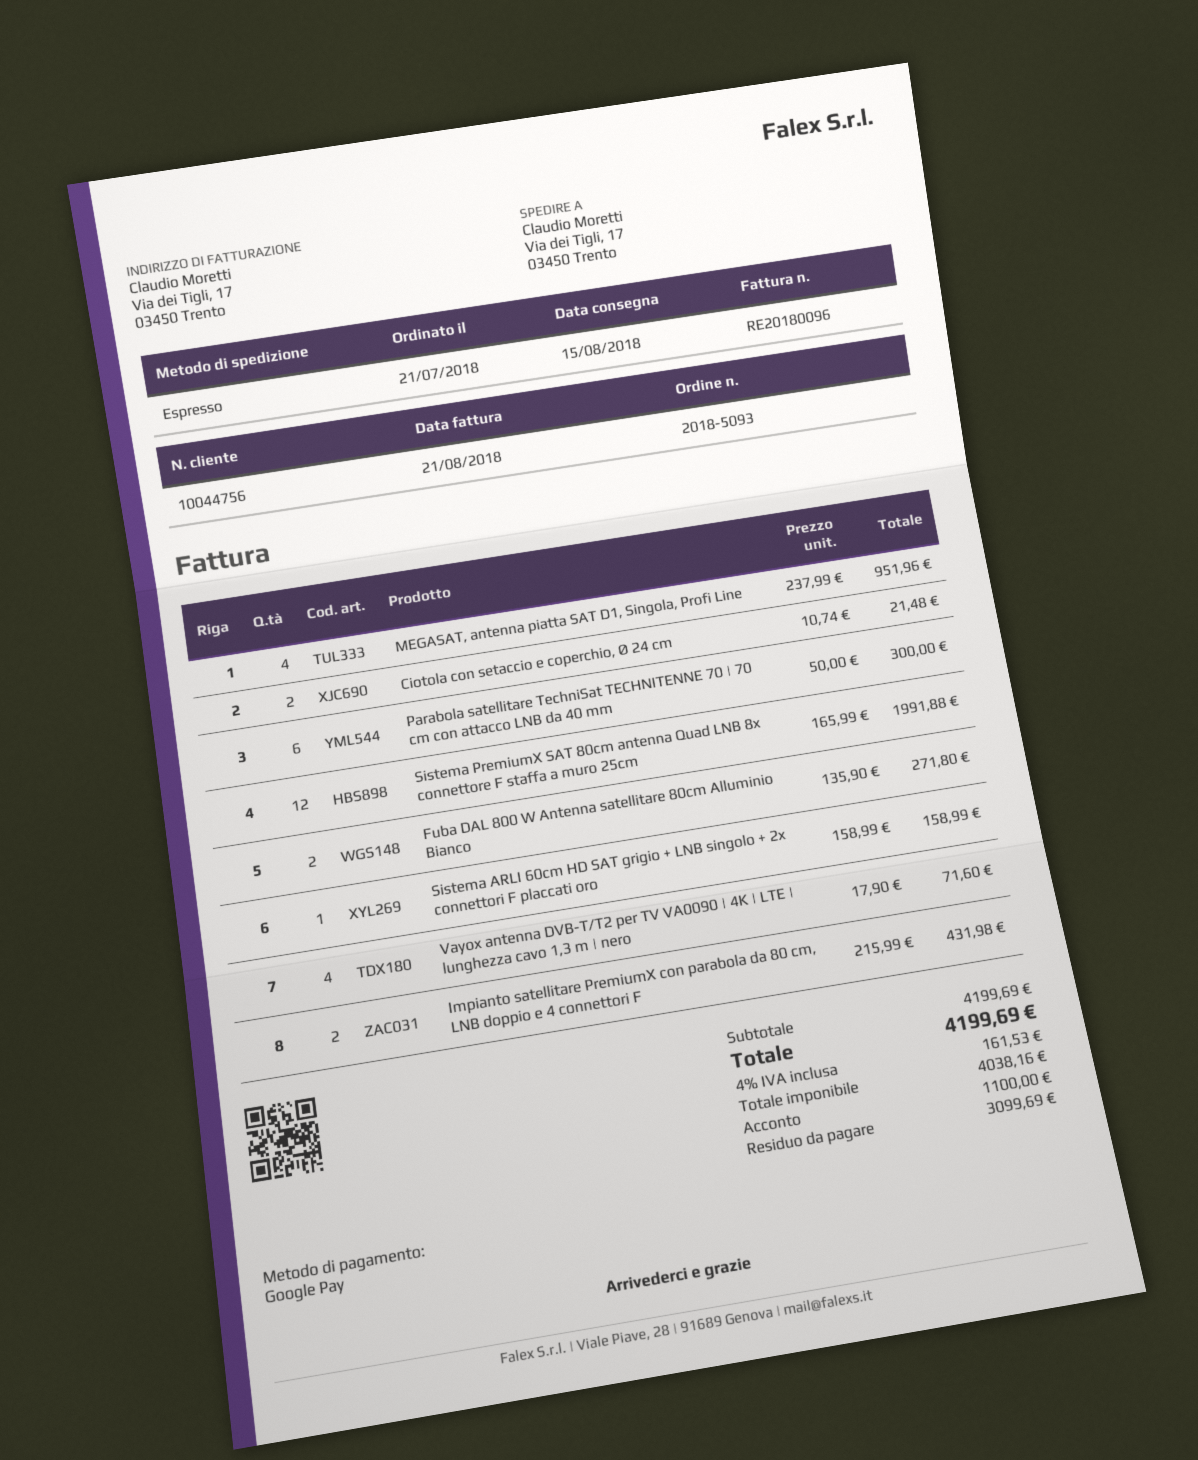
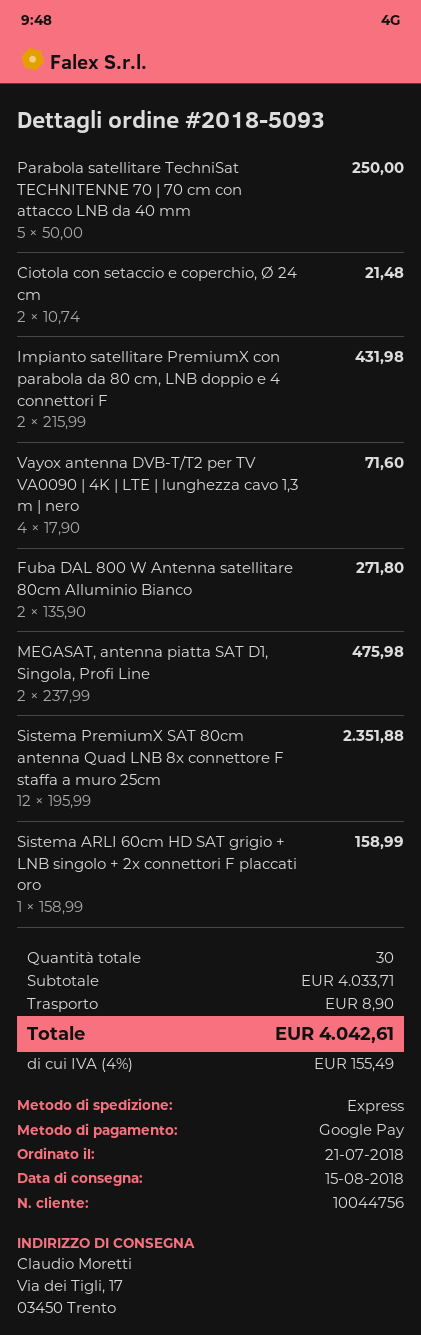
MEGASAT, antenna piatta SAT D1, Singola, Profi Line: 4 x 237.99 = 951.96 -> 2 x 237.99 = 475.98
Parabola satellitare TechniSat TECHNITENNE 70 | 70 cm con attacco LNB da 40 mm: 6 x 50.00 = 300.00 -> 5 x 50.00 = 250.00
Sistema PremiumX SAT 80cm antenna Quad LNB 8x connettore F staffa a muro 25cm: 12 x 165.99 = 1991.88 -> 12 x 195.99 = 2351.88
subtotal: 4199.69 -> 4033.71
shipping: none -> 8.90
tax: 4% = 161.53 -> 4% = 155.49
total: 4199.69 -> 4042.61

